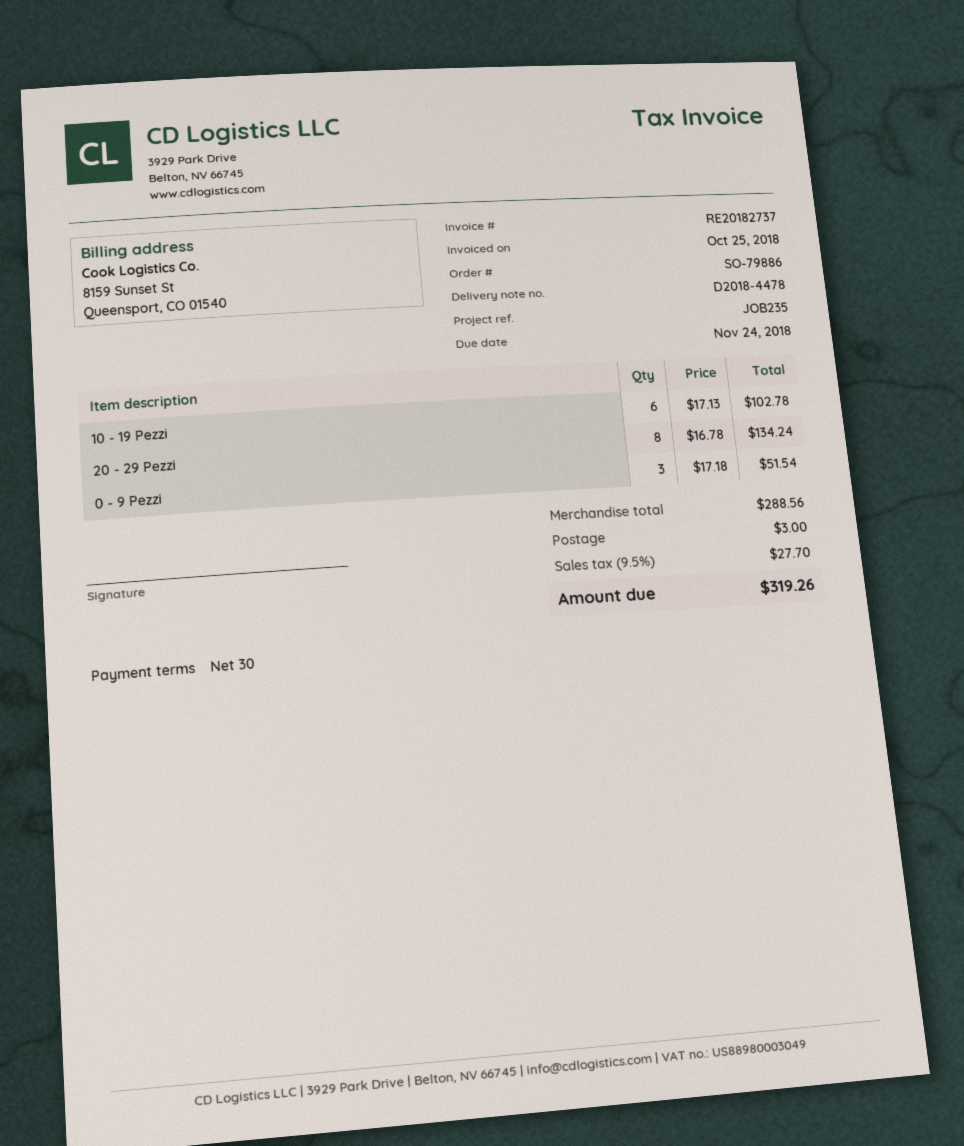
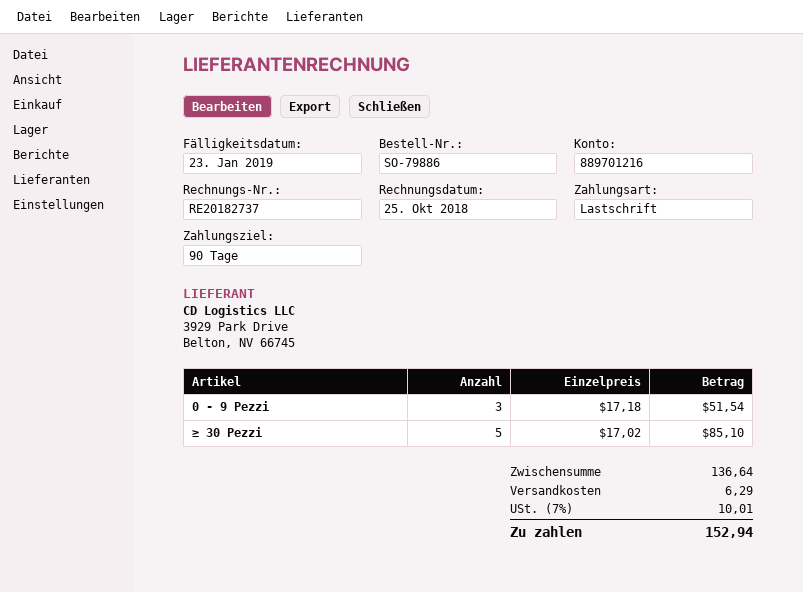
payment terms: 30 days -> 90 days
due date: 2018-11-24 -> 2019-01-23
10 - 19 Pezzi: 6 x 17.13 = 102.78 -> none
20 - 29 Pezzi: 8 x 16.78 = 134.24 -> none
≥ 30 Pezzi: none -> 5 x 17.02 = 85.10
subtotal: 288.56 -> 136.64
shipping: 3.00 -> 6.29
tax: 9.5% = 27.70 -> 7% = 10.01
total: 319.26 -> 152.94

